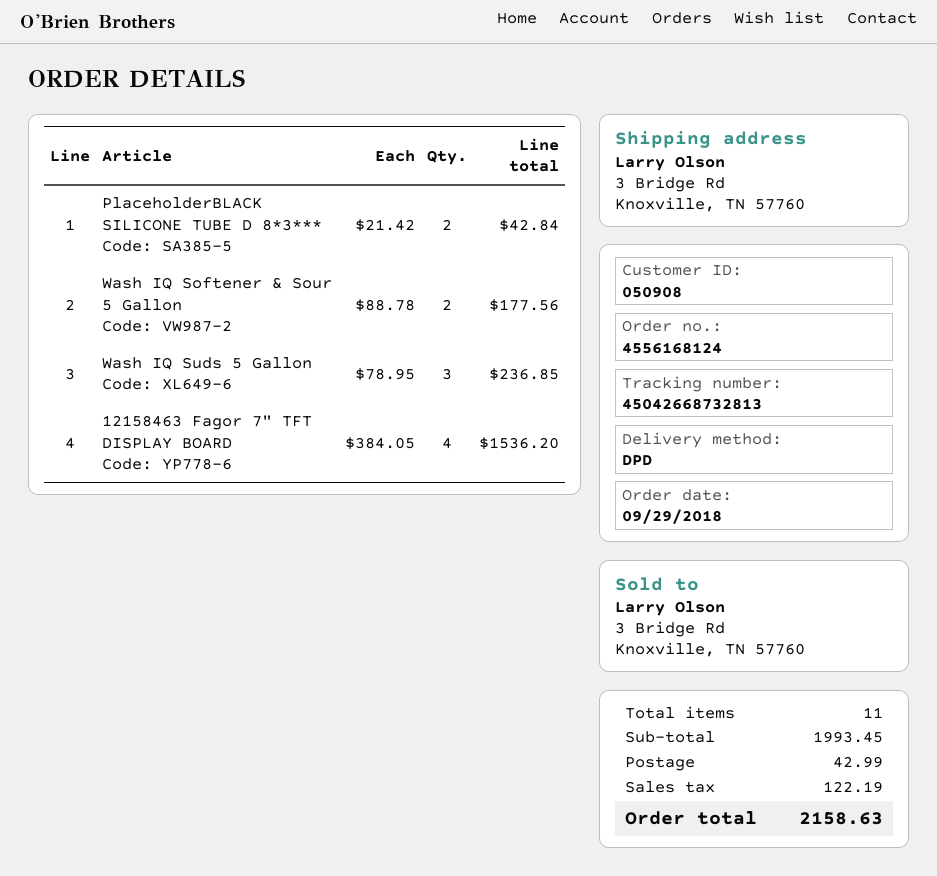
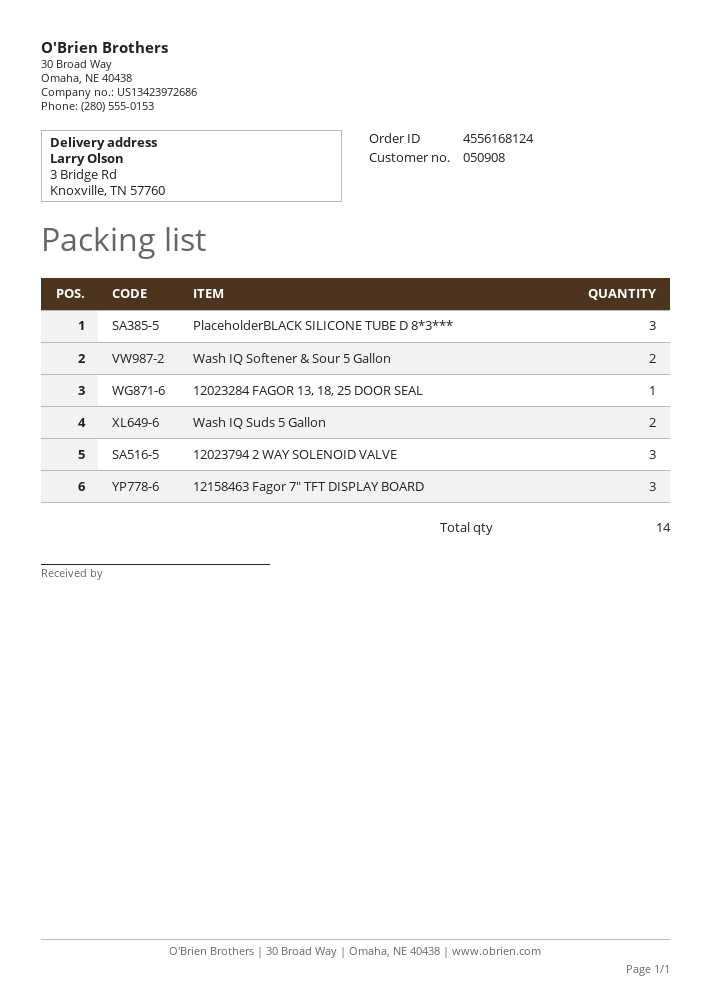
PlaceholderBLACK SILICONE TUBE D 8*3***: 2 -> 3
Wash IQ Suds 5 Gallon: 3 -> 2
12158463 Fagor 7" TFT DISPLAY BOARD: 4 -> 3
12023284 FAGOR 13, 18, 25 DOOR SEAL: none -> 1
12023794 2 WAY SOLENOID VALVE: none -> 3
total quantity: 11 -> 14

